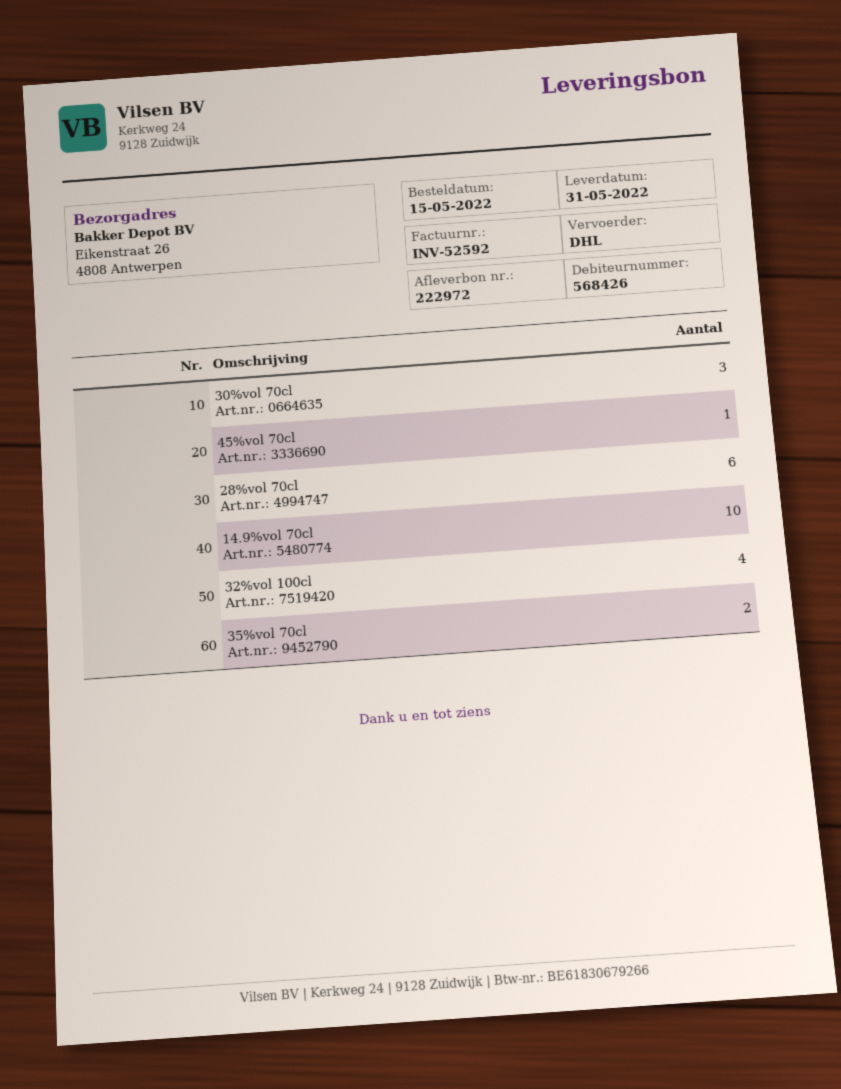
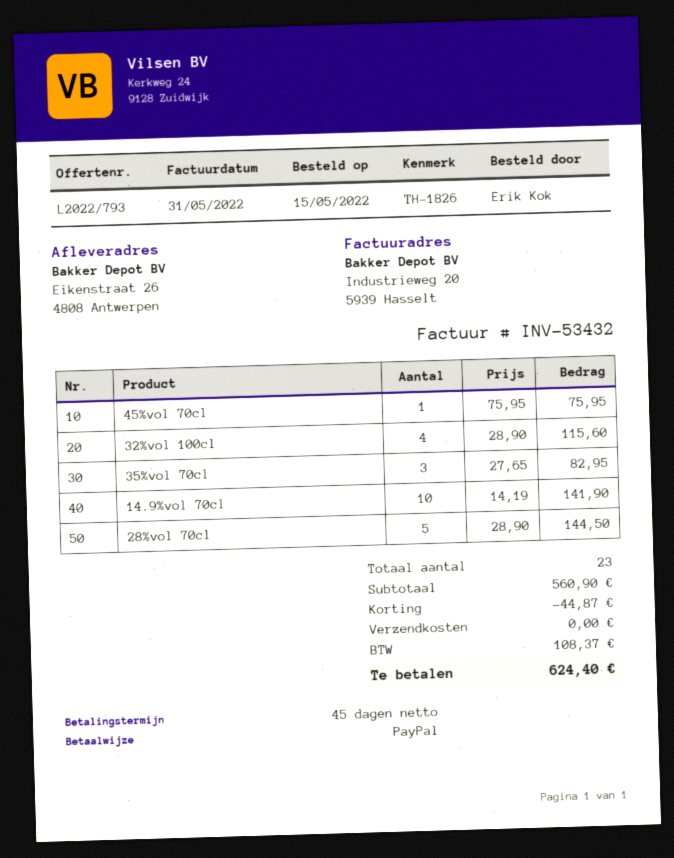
invoice number: INV-52592 -> INV-53432
30%vol 70cl: 3 -> none
28%vol 70cl: 6 -> 5
35%vol 70cl: 2 -> 3

